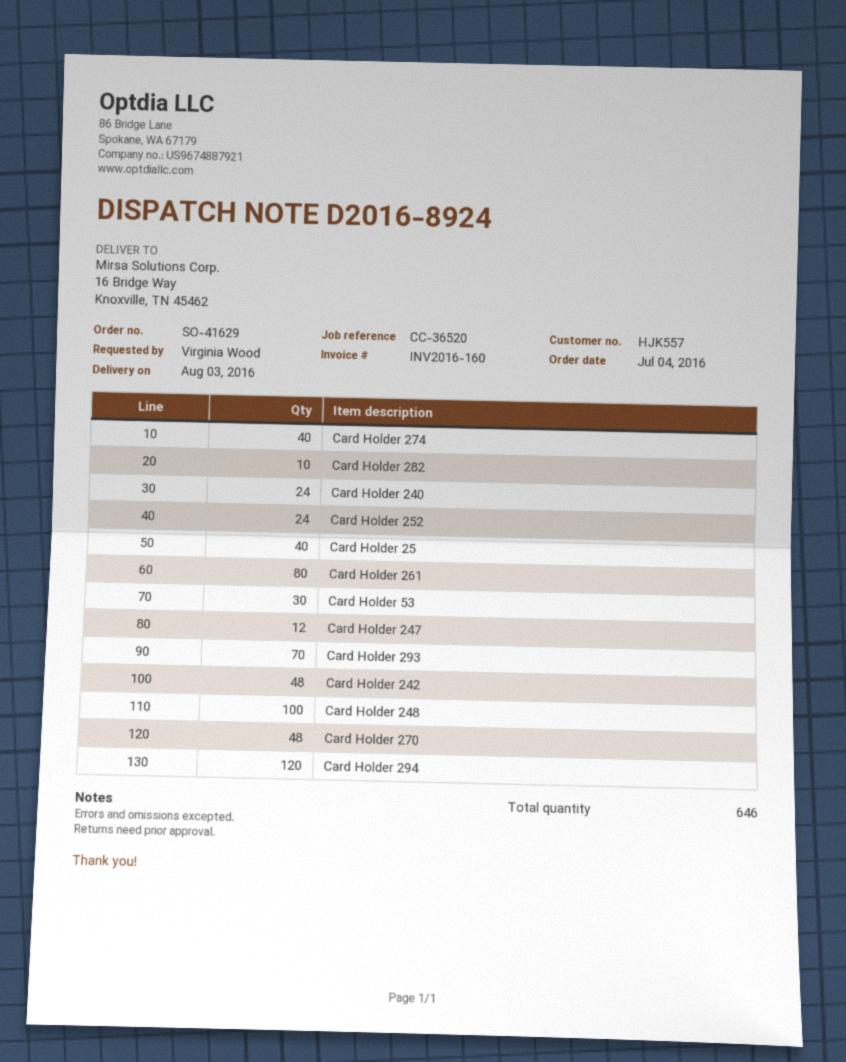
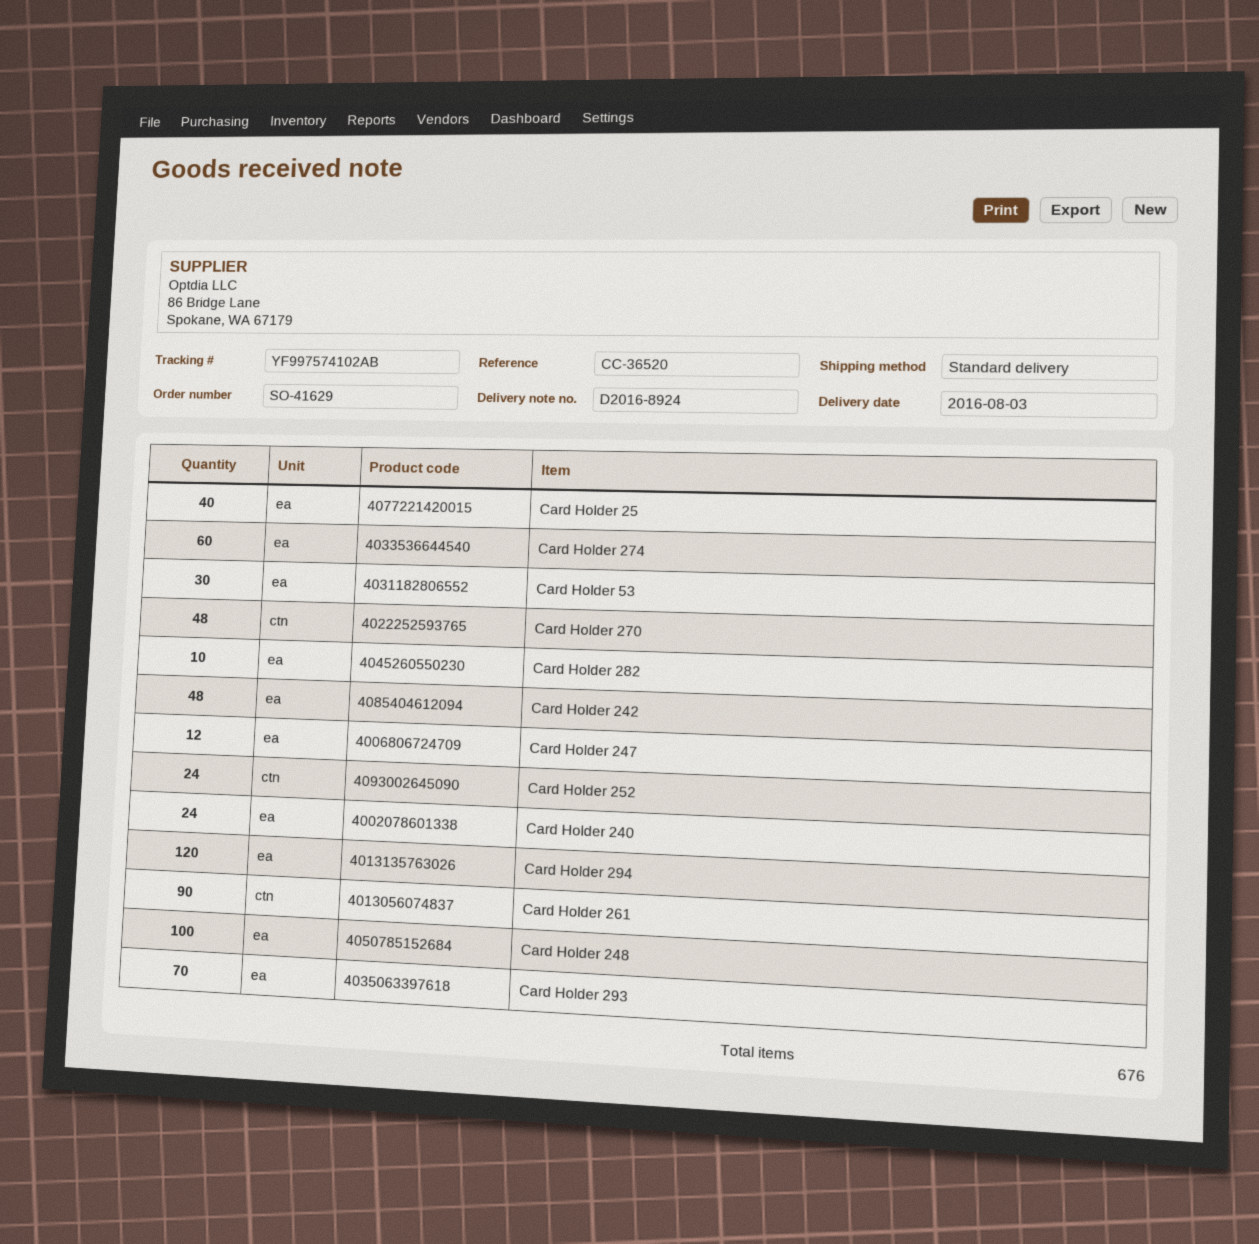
Card Holder 274: 40 -> 60
Card Holder 261: 80 -> 90
total quantity: 646 -> 676

